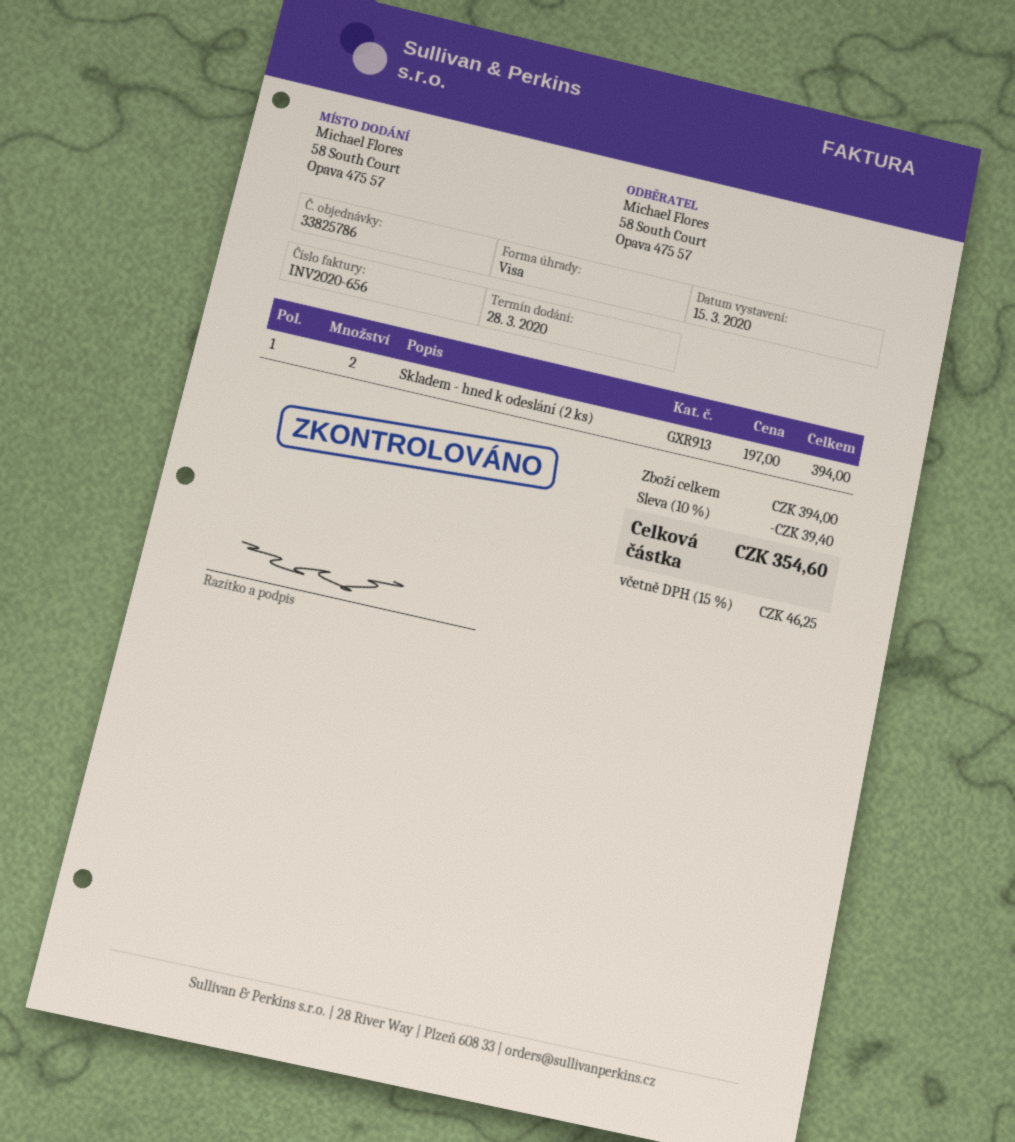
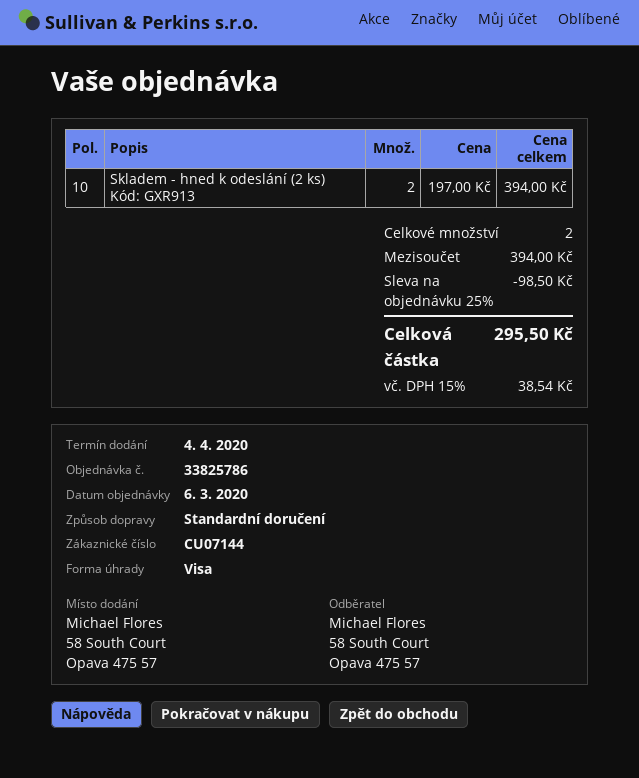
delivery date: 2020-03-28 -> 2020-04-04
discount: 10% = 39.40 -> 25% = 98.50
tax: 15% = 46.25 -> 15% = 38.54
total: 354.60 -> 295.50

